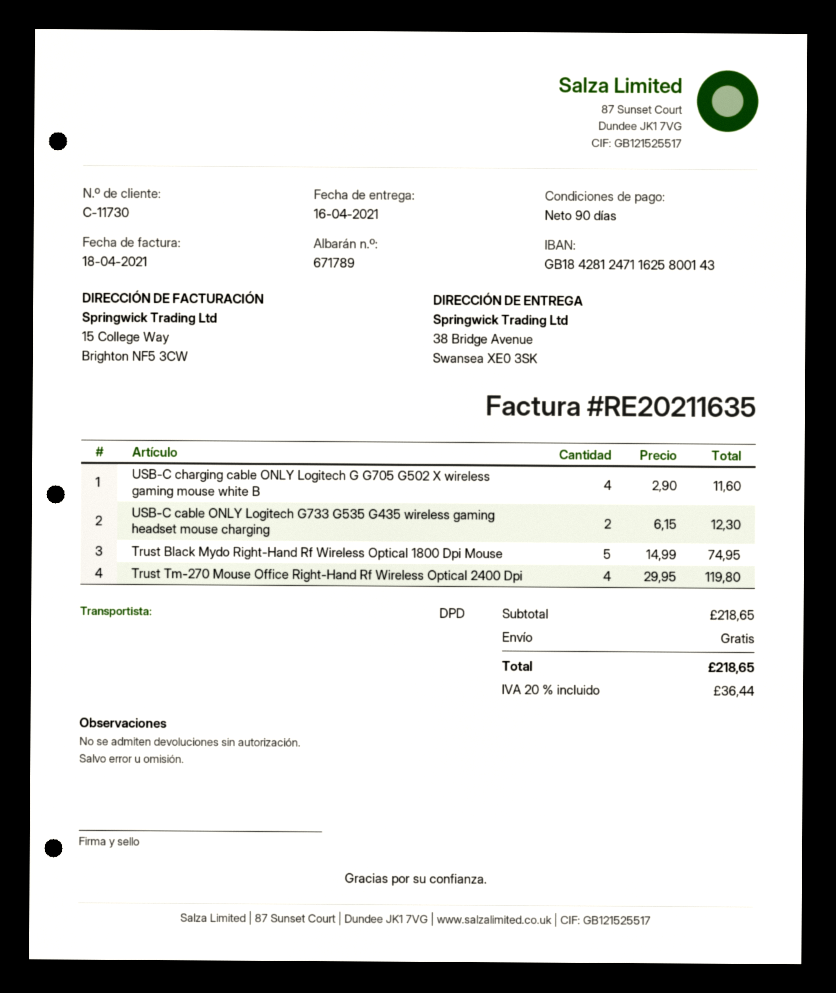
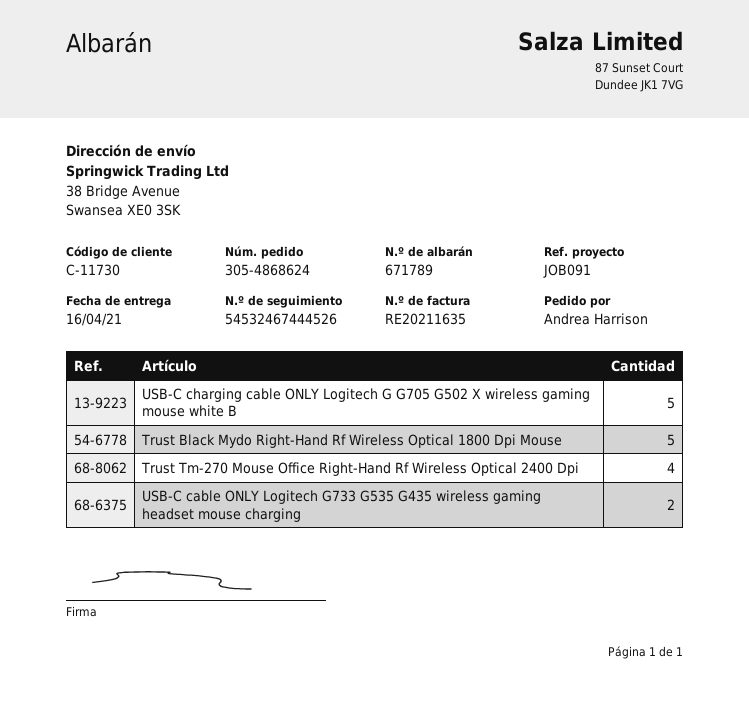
USB-C charging cable ONLY Logitech G G705 G502 X wireless gaming mouse white B: 4 -> 5

